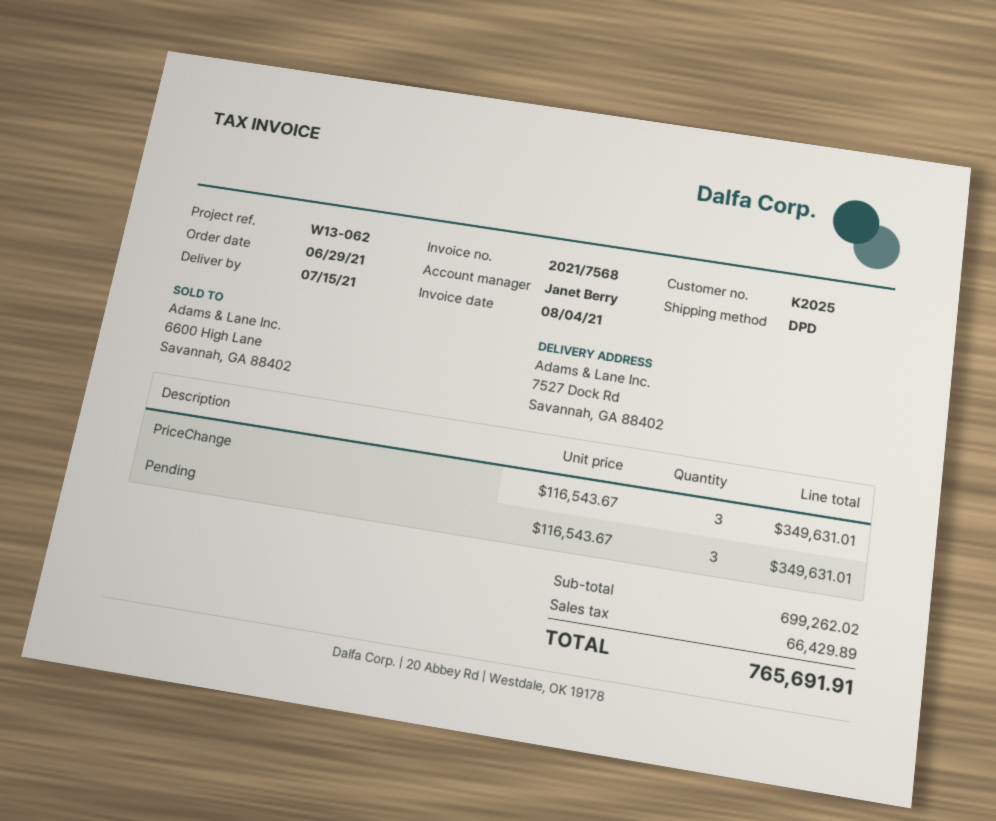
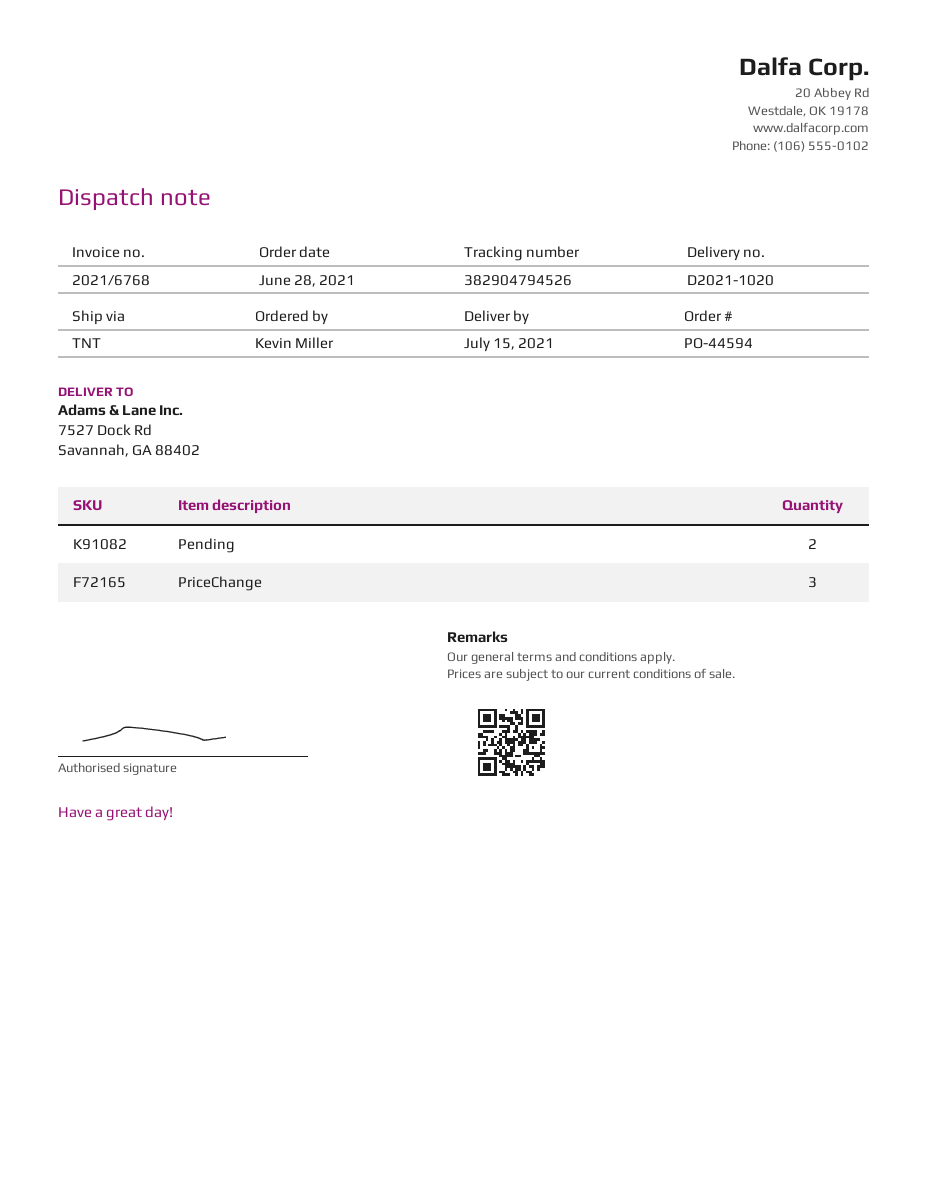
order date: 2021-06-29 -> 2021-06-28
invoice number: 2021/7568 -> 2021/6768
shipping method: DPD -> TNT
Pending: 3 -> 2

